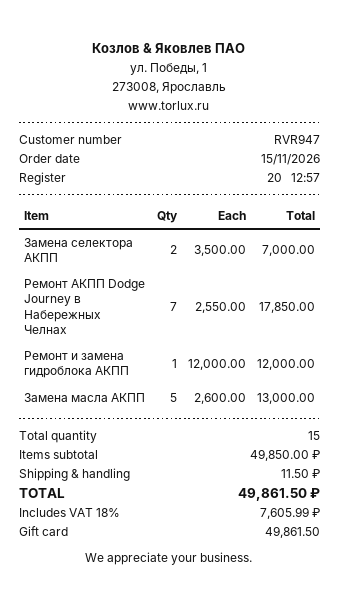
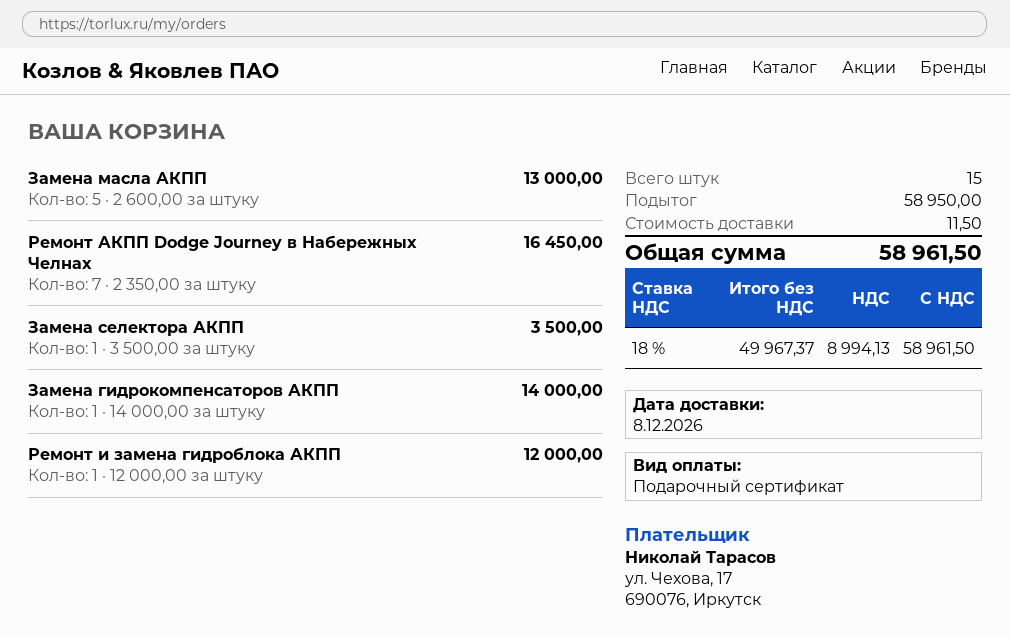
Замена селектора АКПП: 2 x 3500.00 = 7000.00 -> 1 x 3500.00 = 3500.00
Ремонт АКПП Dodge Journey в Набережных Челнах: 7 x 2550.00 = 17850.00 -> 7 x 2350.00 = 16450.00
Замена гидрокомпенсаторов АКПП: none -> 1 x 14000.00 = 14000.00
subtotal: 49850.00 -> 58950.00
tax: 18% = 7605.99 -> 18% = 8994.13
total: 49861.50 -> 58961.50

